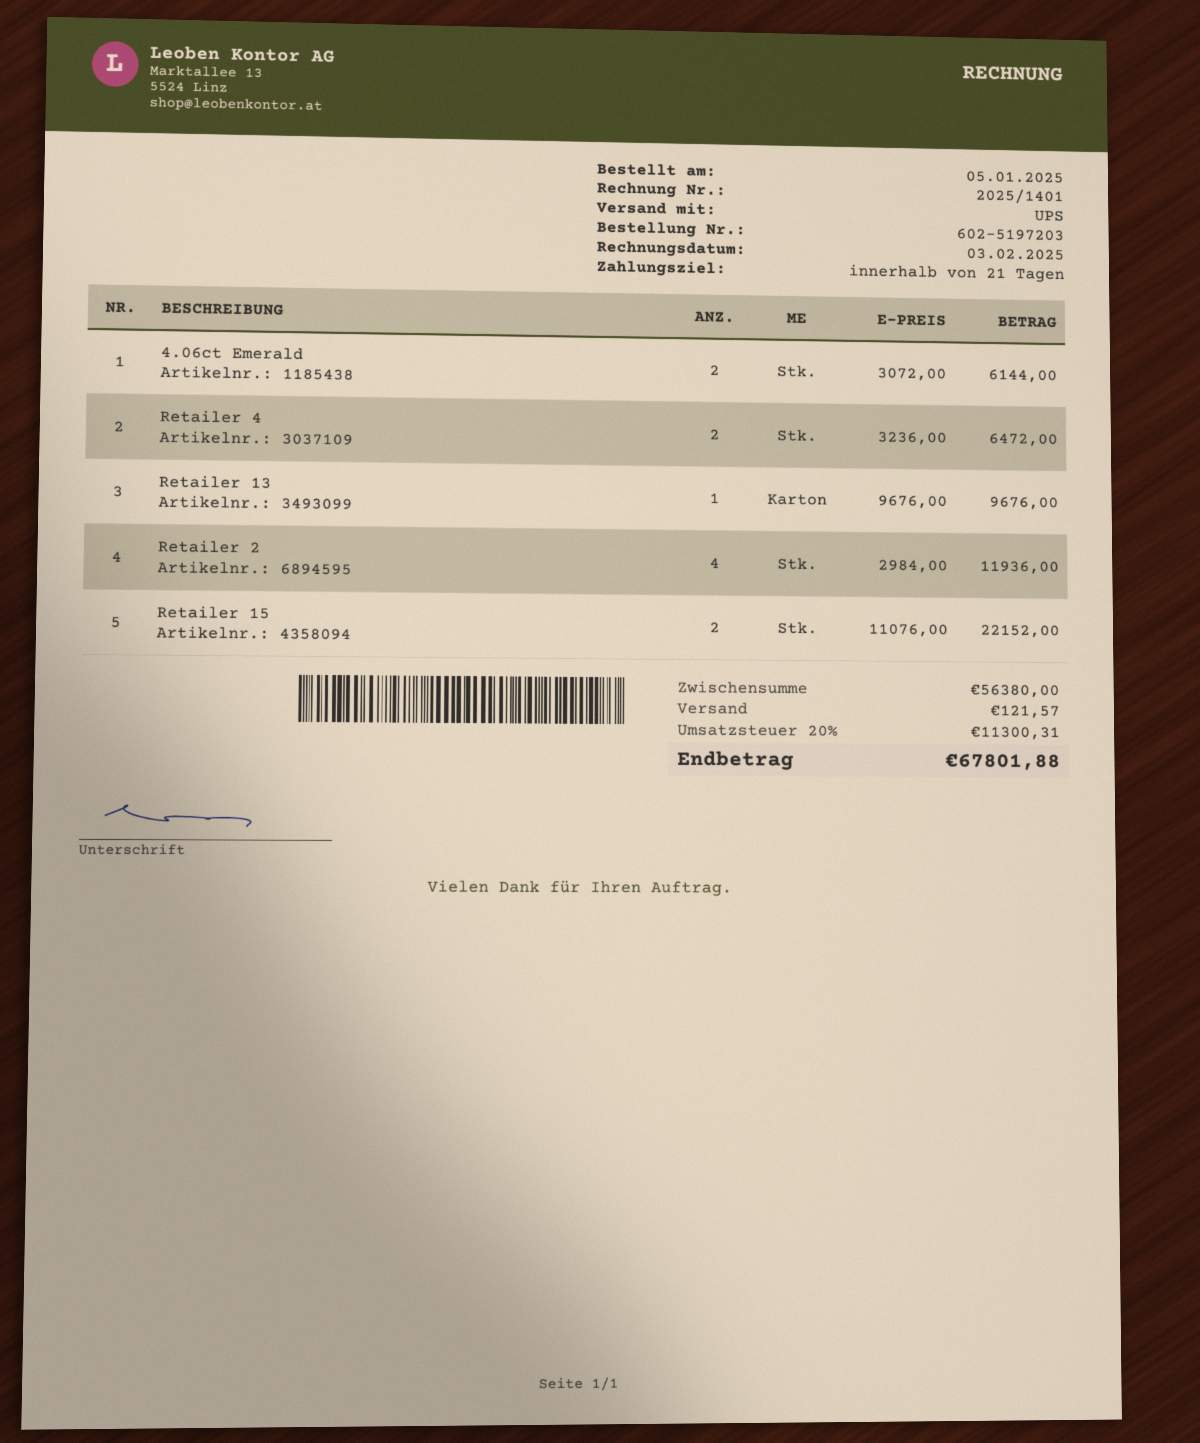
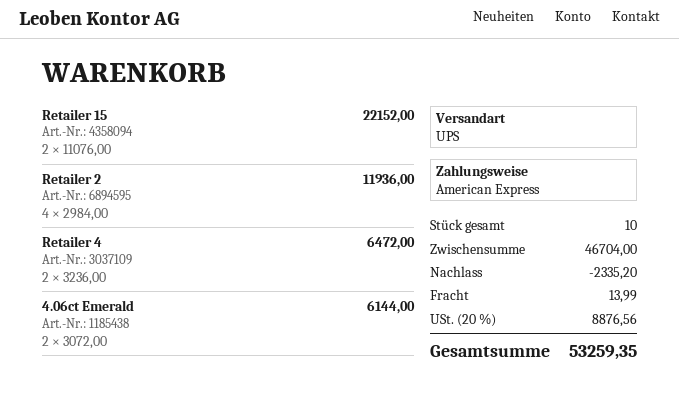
Retailer 13: 1 x 9676.00 = 9676.00 -> none
subtotal: 56380.00 -> 46704.00
discount: none -> 2335.20
shipping: 121.57 -> 13.99
tax: 20% = 11300.31 -> 20% = 8876.56
total: 67801.88 -> 53259.35

